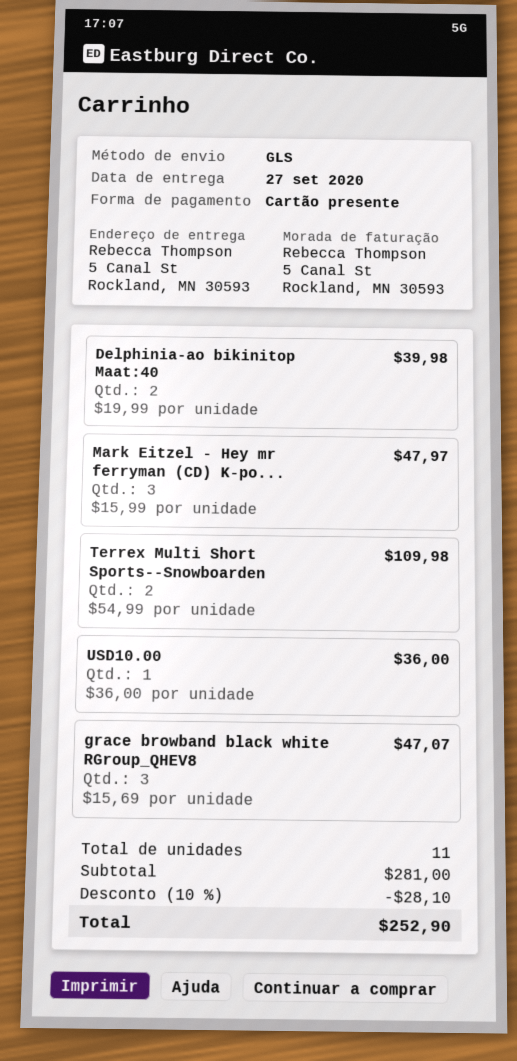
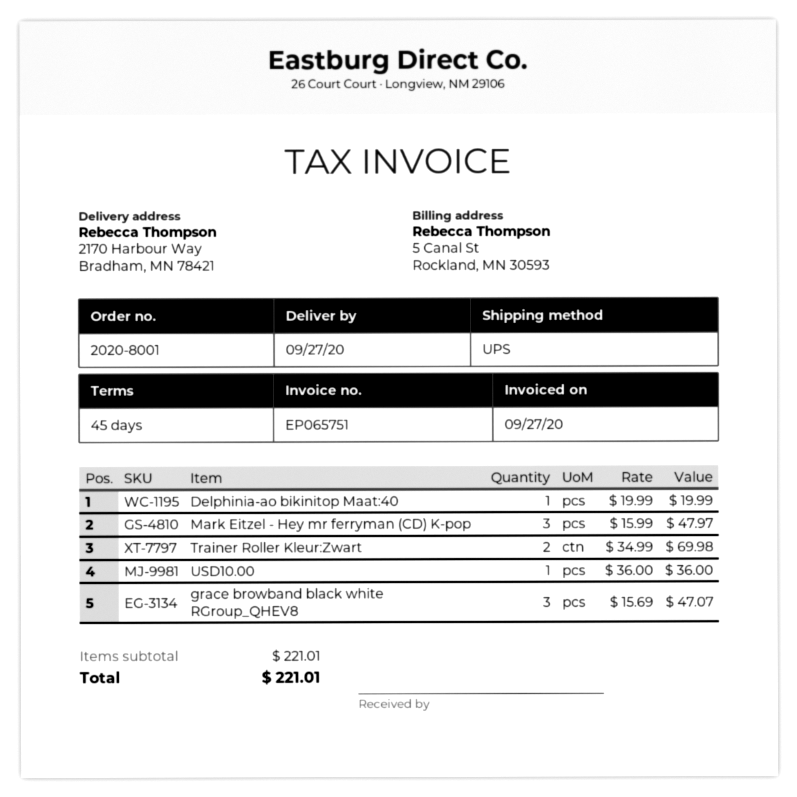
shipping method: GLS -> UPS
ship to: 5 Canal St, Rockland, MN 30593 -> 2170 Harbour Way, Bradham, MN 78421
Delphinia-ao bikinitop Maat:40: 2 x 19.99 = 39.98 -> 1 x 19.99 = 19.99
Terrex Multi Short Sports--Snowboarden: 2 x 54.99 = 109.98 -> none
Trainer Roller Kleur:Zwart: none -> 2 x 34.99 = 69.98
subtotal: 281.00 -> 221.01
discount: 10% = 28.10 -> none
total: 252.90 -> 221.01

